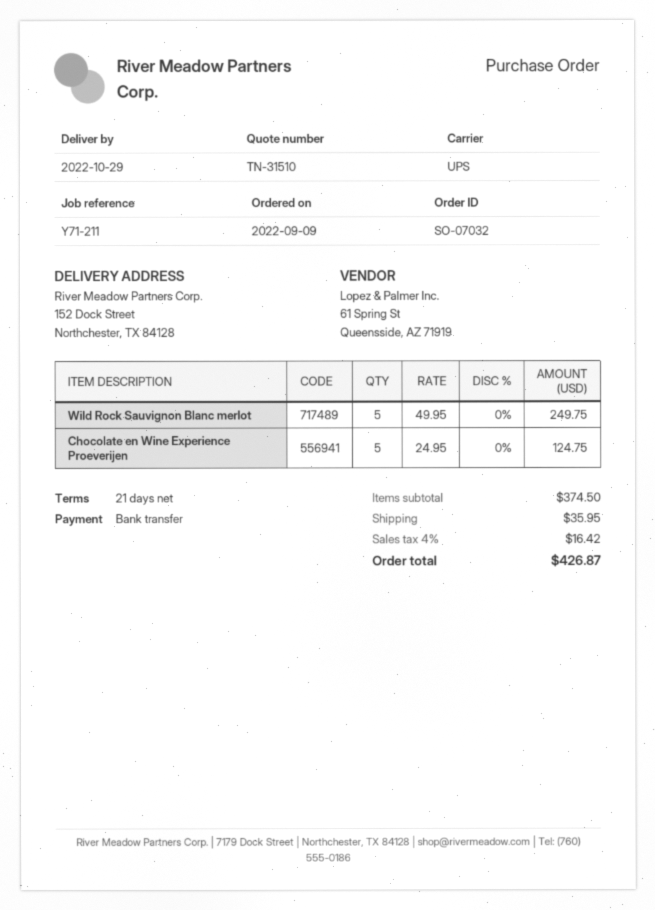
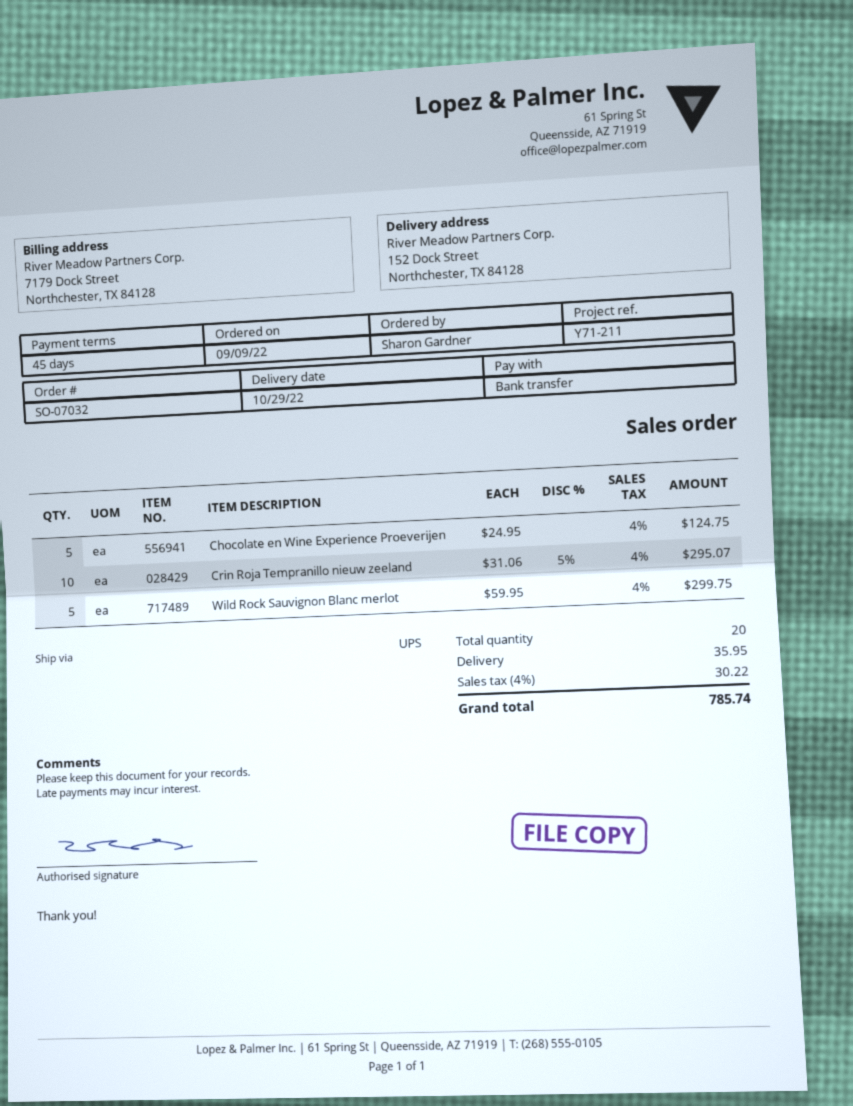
payment terms: 21 days -> 45 days
Wild Rock Sauvignon Blanc merlot: 5 x 49.95 = 249.75 -> 5 x 59.95 = 299.75
Crin Roja Tempranillo nieuw zeeland: none -> 10 x 31.06 - 5% = 295.07
tax: 4% = 16.42 -> 4% = 30.22
total: 426.87 -> 785.74

